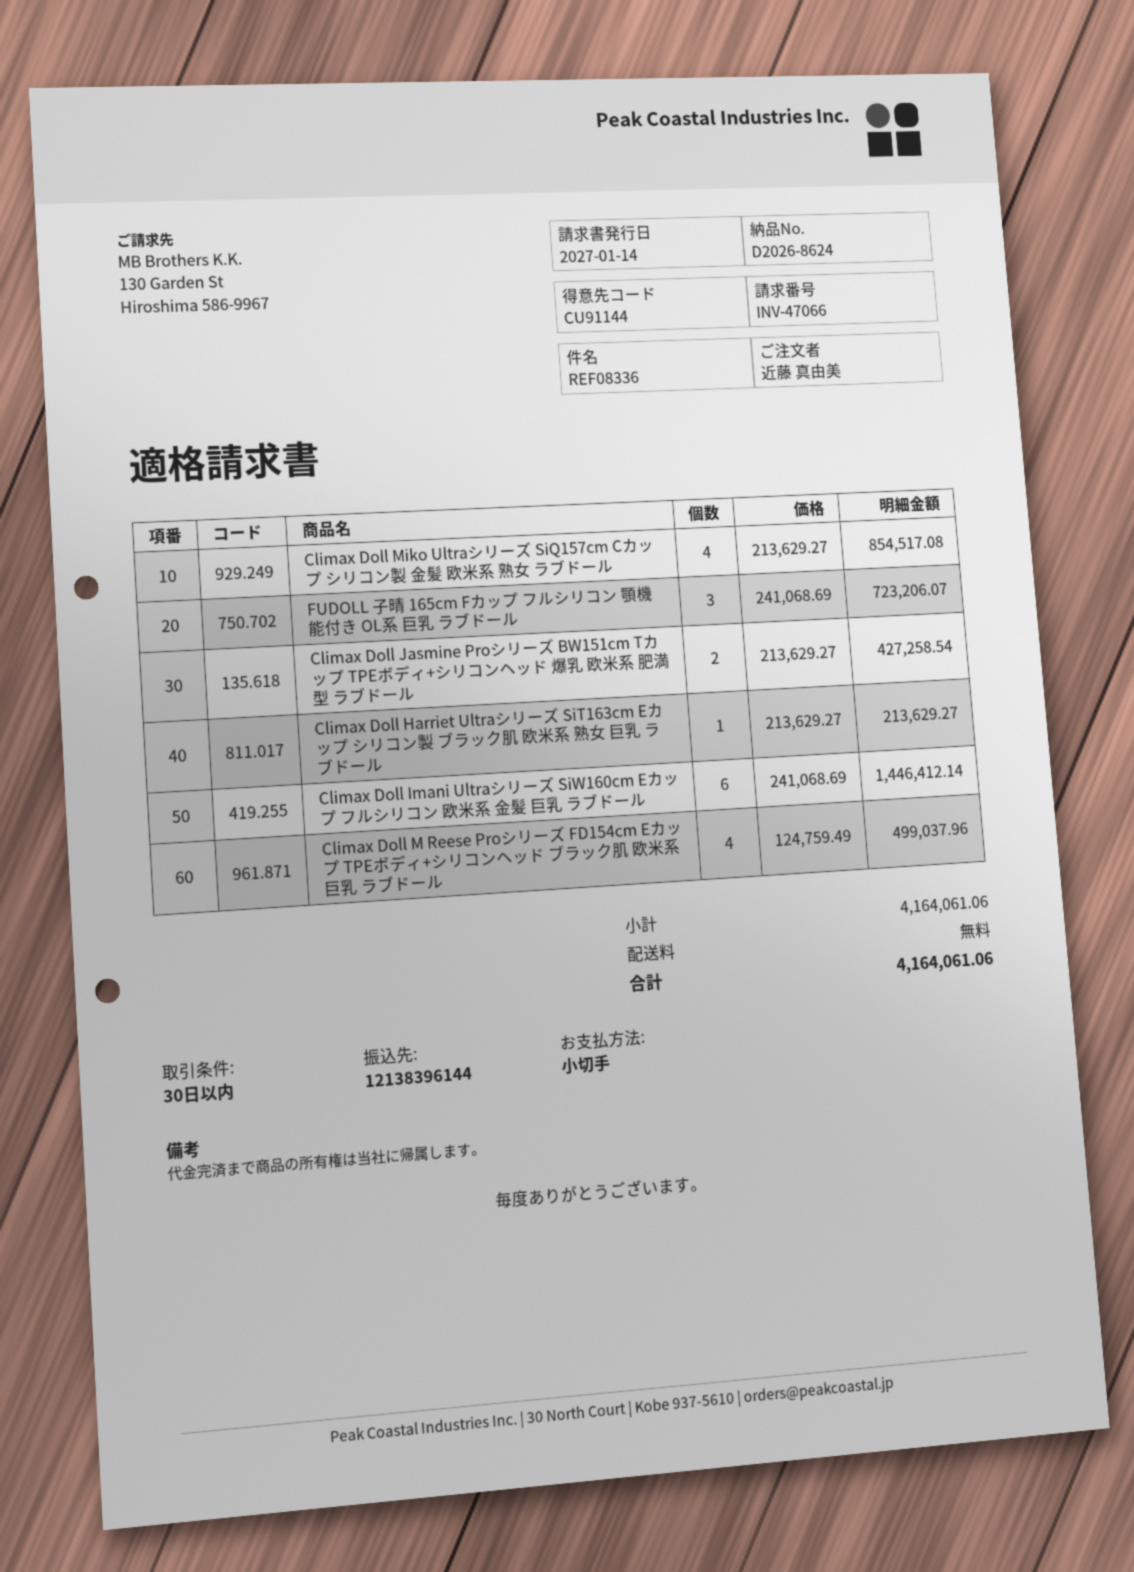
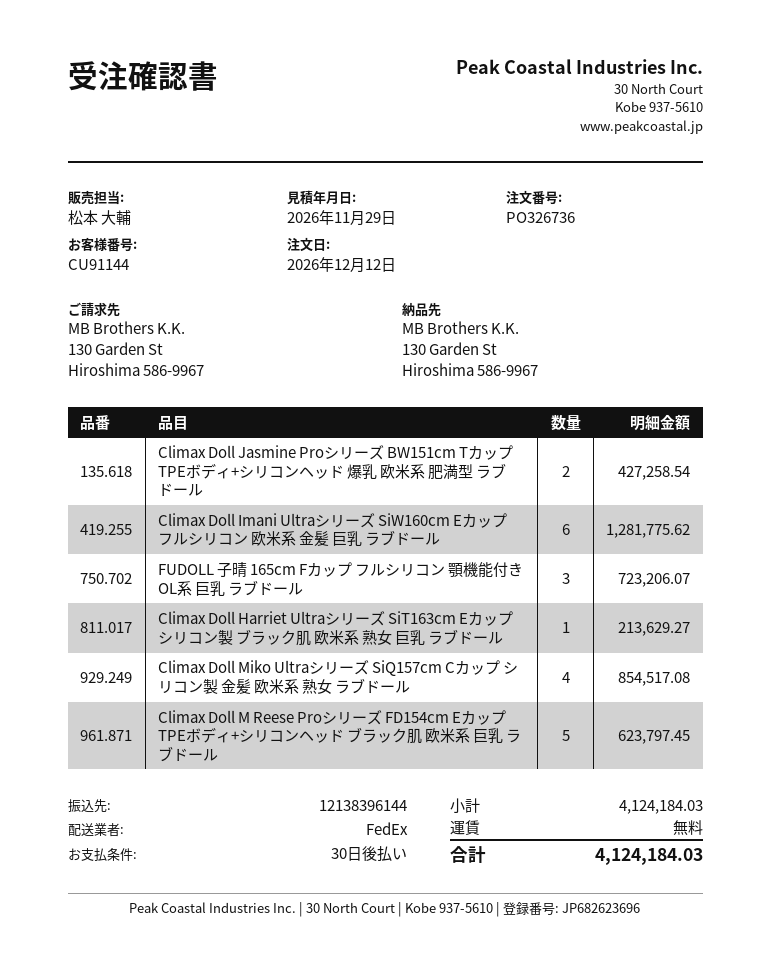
Climax Doll Imani Ultraシリーズ SiW160cm Eカップ フルシリコン 欧米系 金髪 巨乳 ラブドール: 6 for 1446412.14 -> 6 for 1281775.62
Climax Doll M Reese Proシリーズ FD154cm Eカップ TPEボディ+シリコンヘッド ブラック肌 欧米系 巨乳 ラブドール: 4 for 499037.96 -> 5 for 623797.45
subtotal: 4164061.06 -> 4124184.03
total: 4164061.06 -> 4124184.03

